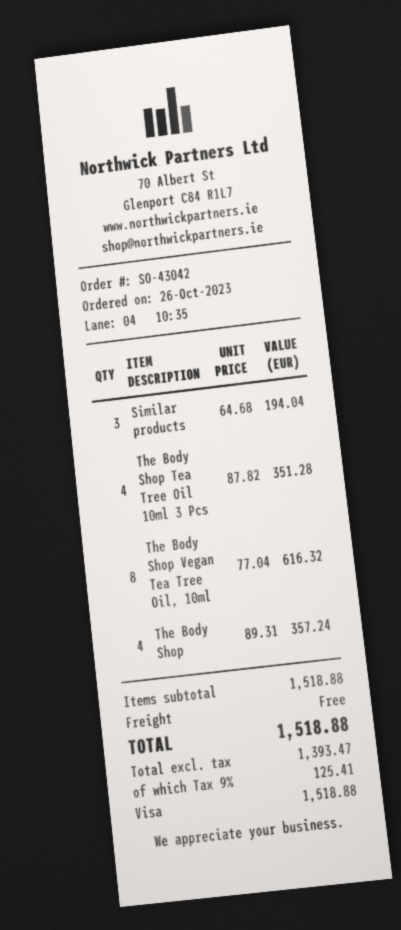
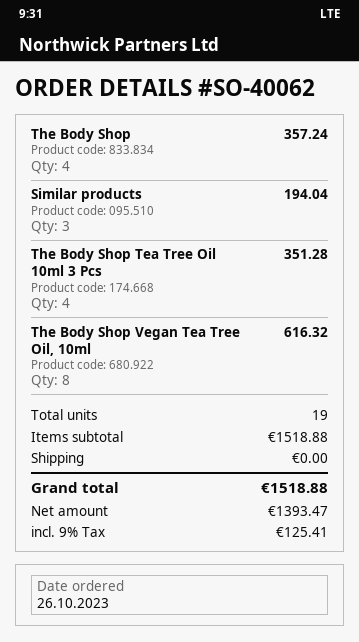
order number: SO-43042 -> SO-40062

